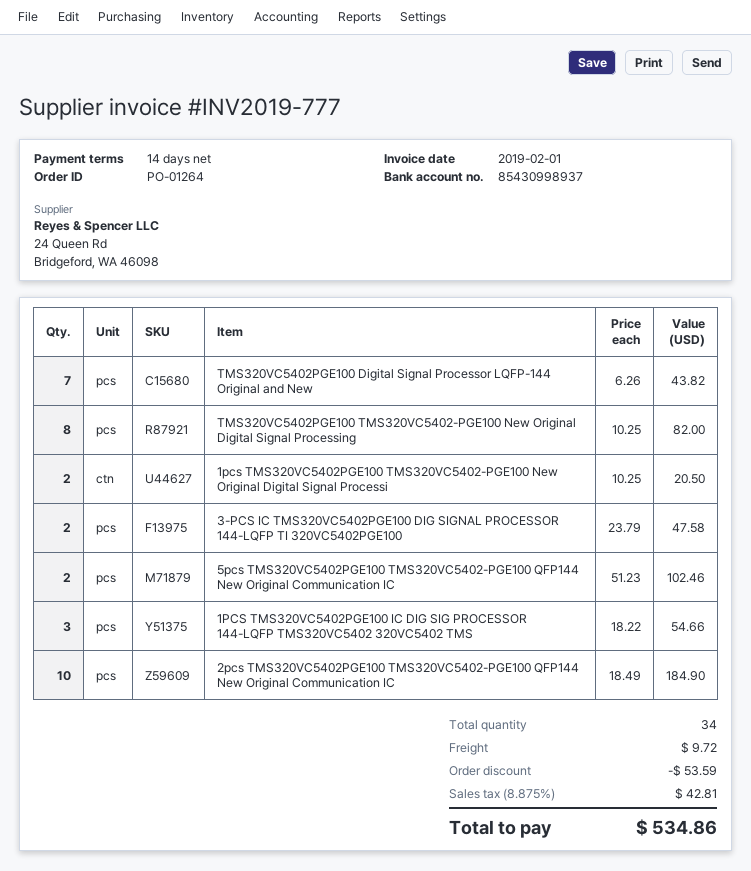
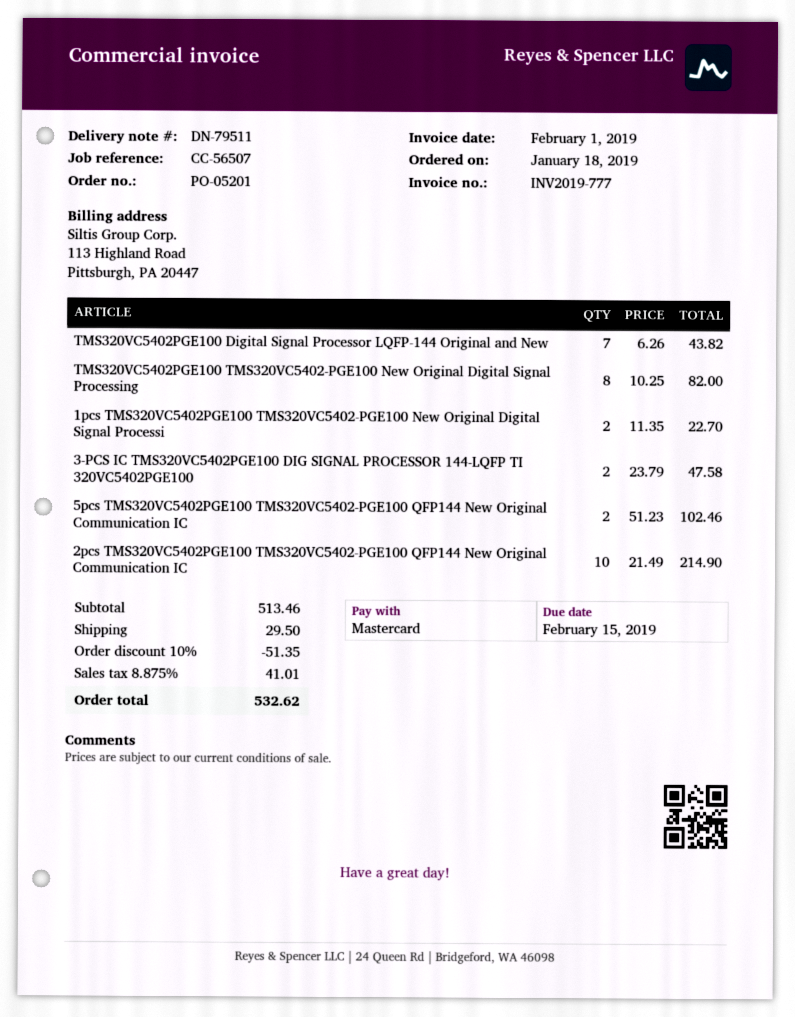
order number: PO-01264 -> PO-05201
1pcs TMS320VC5402PGE100 TMS320VC5402-PGE100 New Original Digital Signal Processi: 2 x 10.25 = 20.50 -> 2 x 11.35 = 22.70
1PCS TMS320VC5402PGE100 IC DIG SIG PROCESSOR 144-LQFP TMS320VC5402 320VC5402 TMS: 3 x 18.22 = 54.66 -> none
2pcs TMS320VC5402PGE100 TMS320VC5402-PGE100 QFP144 New Original Communication IC: 10 x 18.49 = 184.90 -> 10 x 21.49 = 214.90
discount: 53.59 -> 51.35
shipping: 9.72 -> 29.50
tax: 8.875% = 42.81 -> 8.875% = 41.01
total: 534.86 -> 532.62

